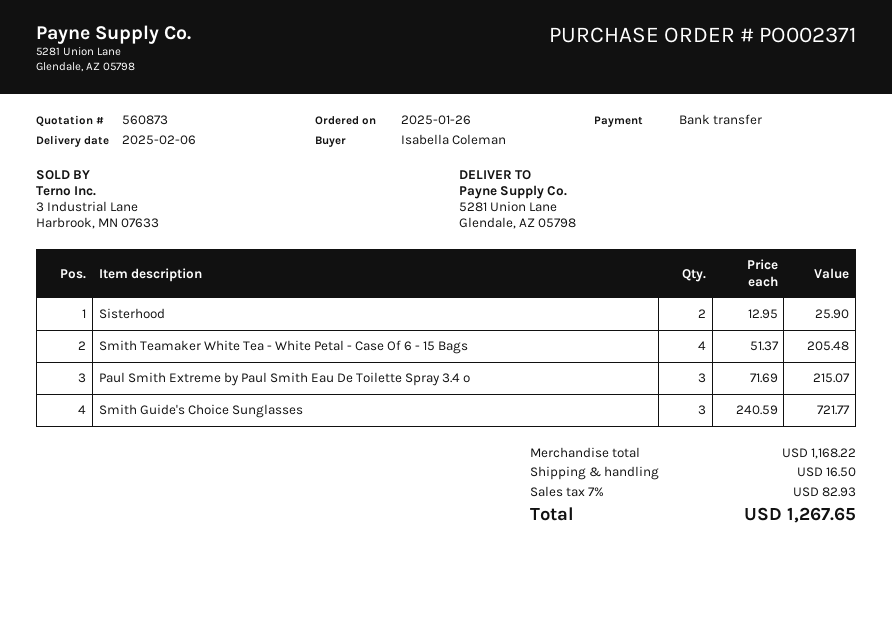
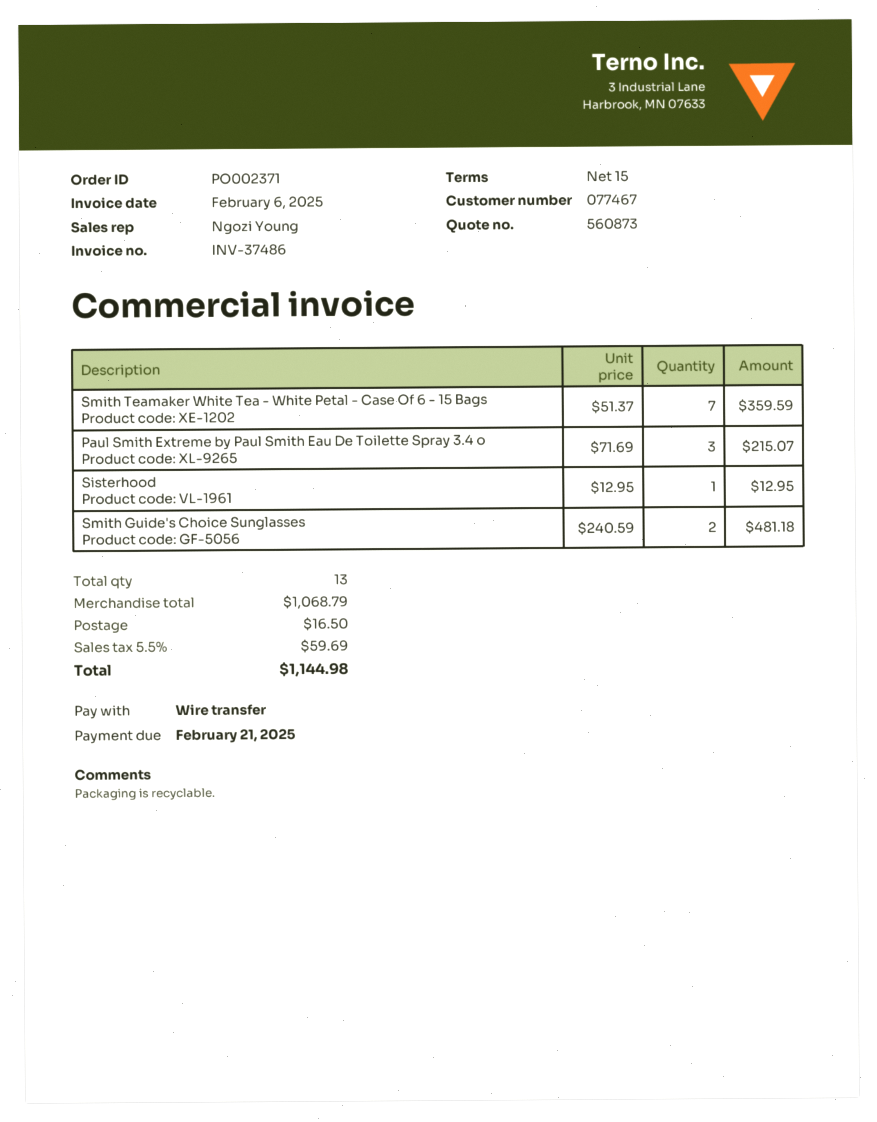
Sisterhood: 2 x 12.95 = 25.90 -> 1 x 12.95 = 12.95
Smith Teamaker White Tea - White Petal - Case Of 6 - 15 Bags: 4 x 51.37 = 205.48 -> 7 x 51.37 = 359.59
Smith Guide's Choice Sunglasses: 3 x 240.59 = 721.77 -> 2 x 240.59 = 481.18
subtotal: 1168.22 -> 1068.79
tax: 7% = 82.93 -> 5.5% = 59.69
total: 1267.65 -> 1144.98

